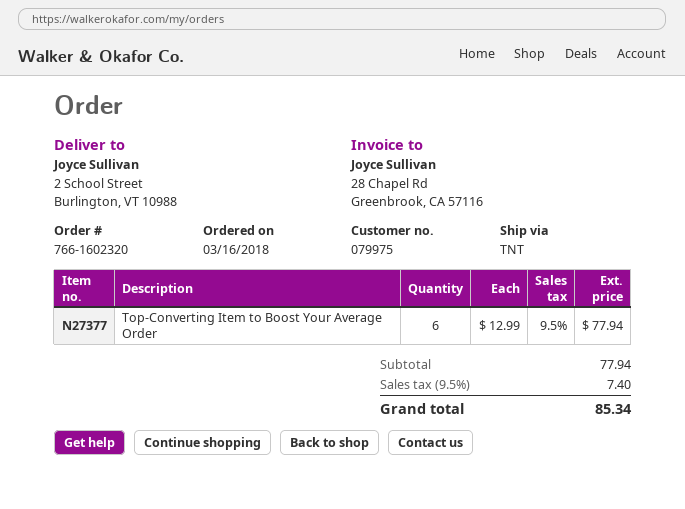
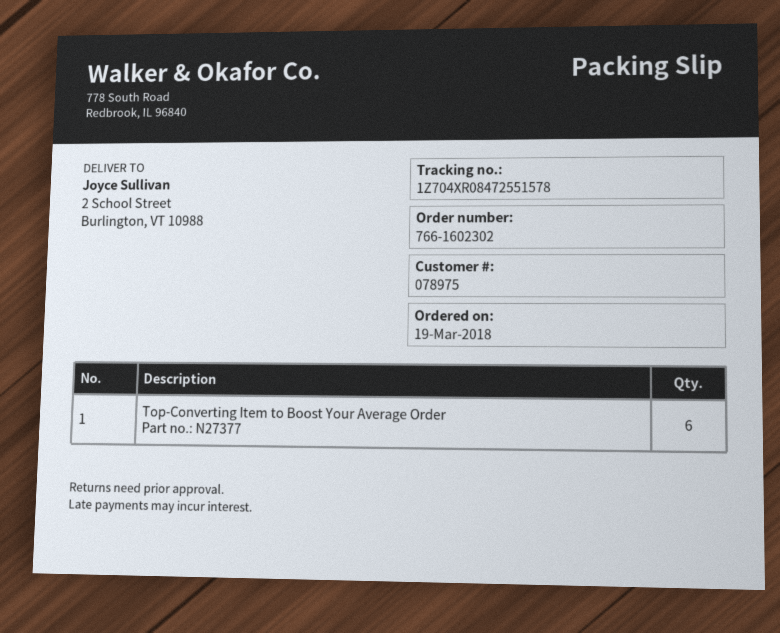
order number: 766-1602320 -> 766-1602302
order date: 2018-03-16 -> 2018-03-19
customer number: 079975 -> 078975

